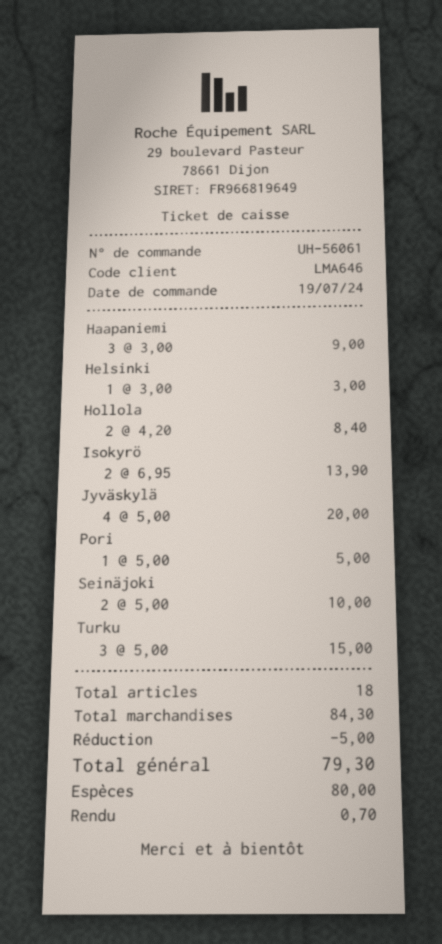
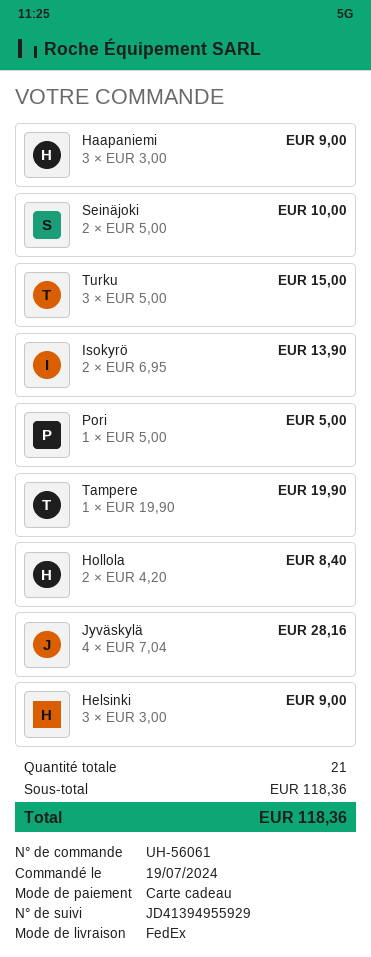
payment method: cash -> gift card
Helsinki: 1 x 3.00 = 3.00 -> 3 x 3.00 = 9.00
Jyväskylä: 4 x 5.00 = 20.00 -> 4 x 7.04 = 28.16
Tampere: none -> 1 x 19.90 = 19.90
total quantity: 18 -> 21
subtotal: 84.30 -> 118.36
discount: 5.00 -> none
total: 79.30 -> 118.36

